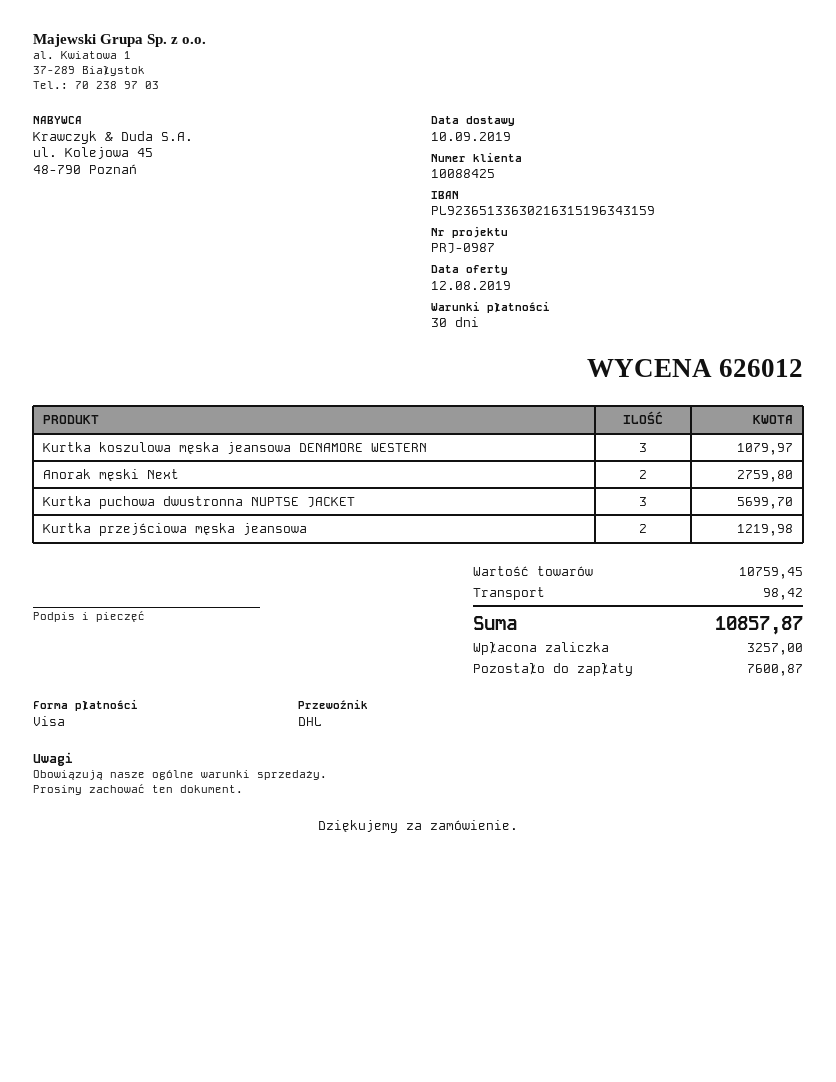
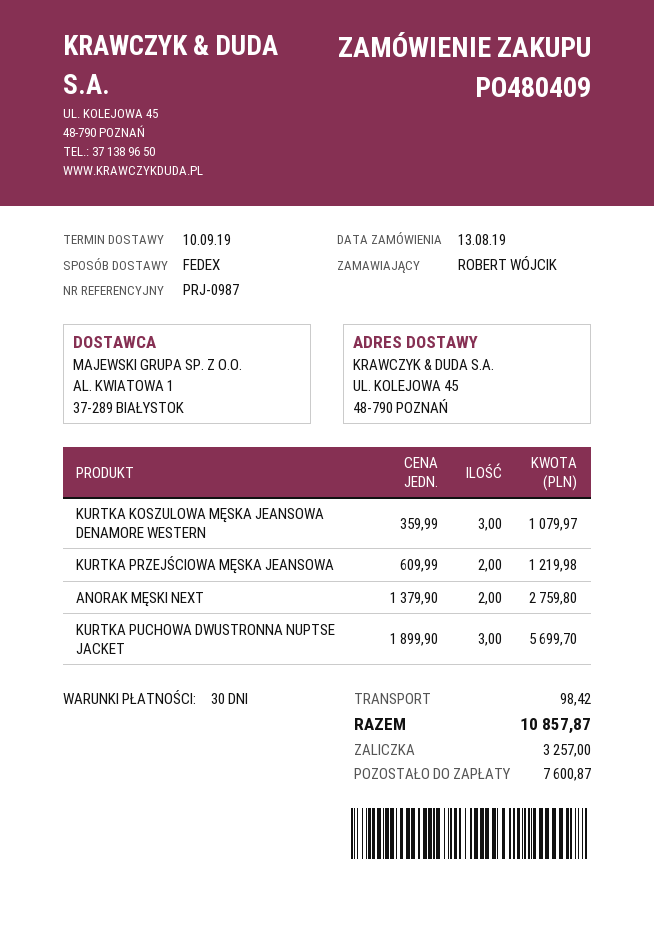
shipping method: DHL -> FedEx

